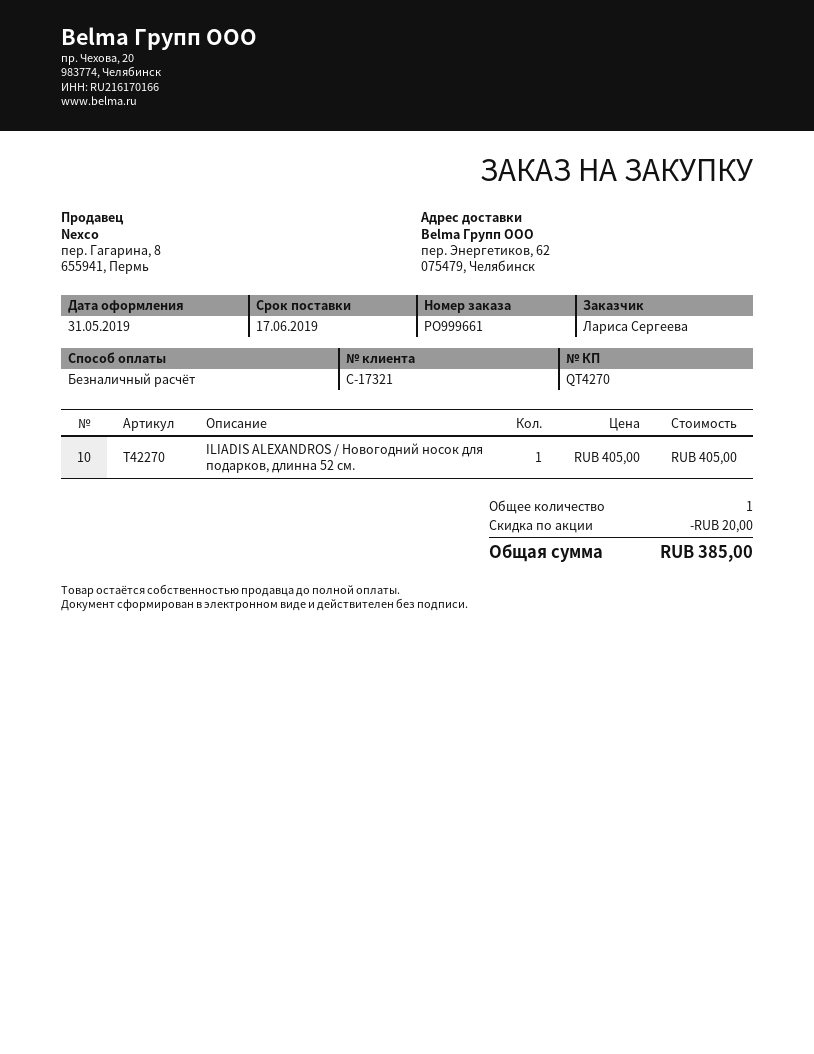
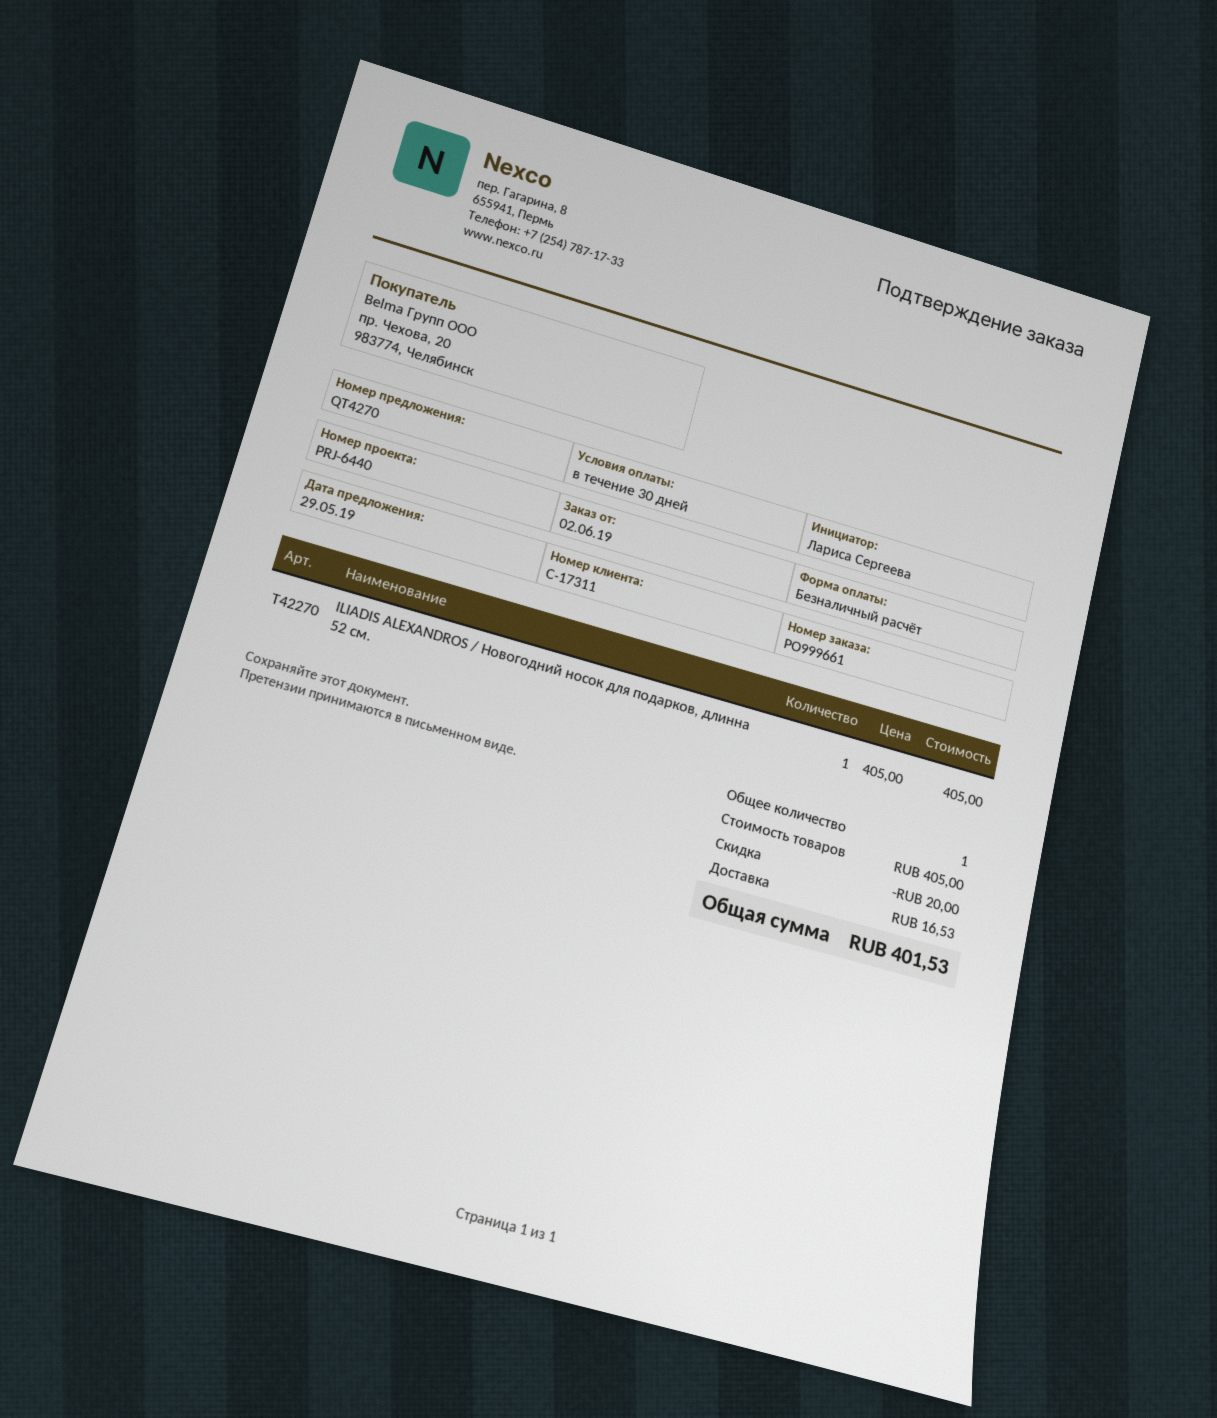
order date: 2019-05-31 -> 2019-06-02
customer number: C-17321 -> C-17311
shipping: none -> 16.53
total: 385.00 -> 401.53

